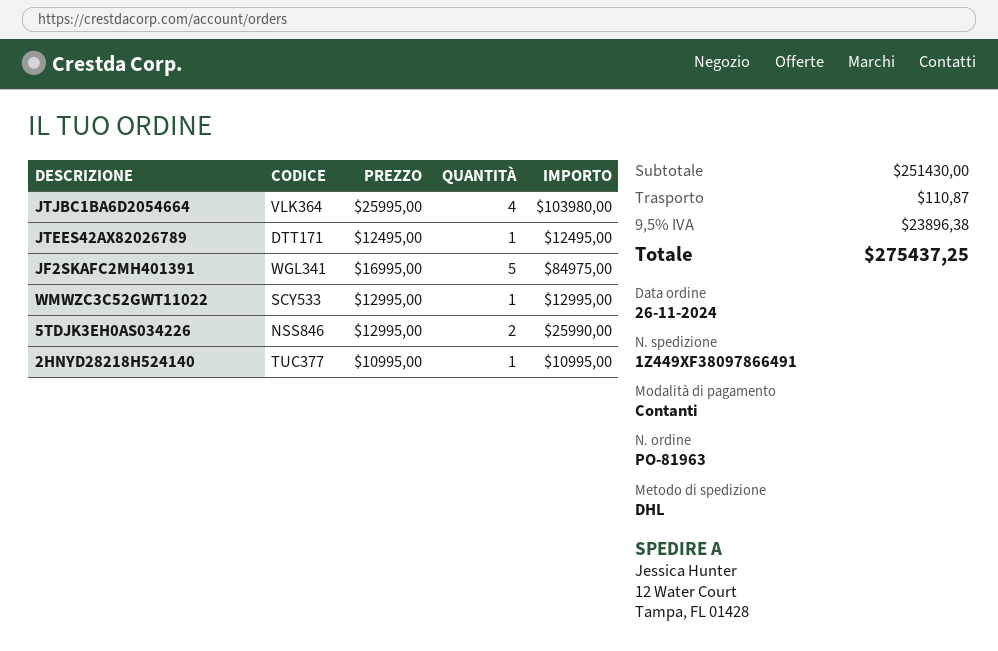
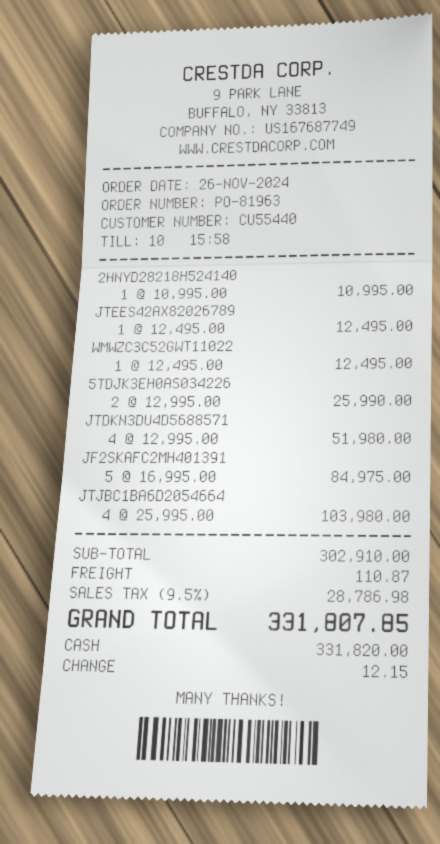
WMWZC3C52GWT11022: 1 x 12995.00 = 12995.00 -> 1 x 12495.00 = 12495.00
JTDKN3DU4D5688571: none -> 4 x 12995.00 = 51980.00
subtotal: 251430.00 -> 302910.00
tax: 9.5% = 23896.38 -> 9.5% = 28786.98
total: 275437.25 -> 331807.85

